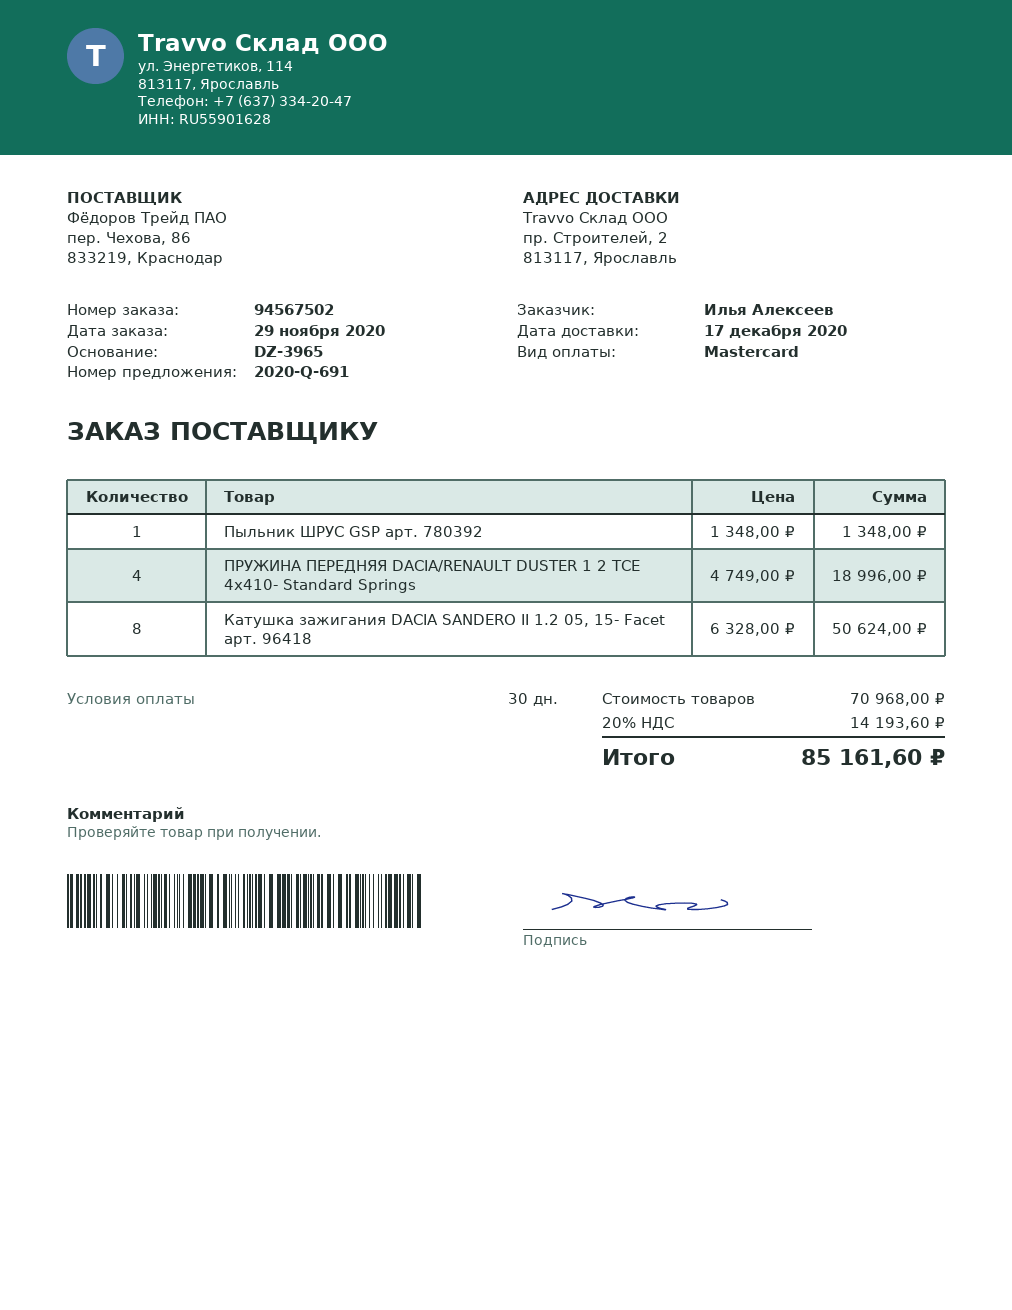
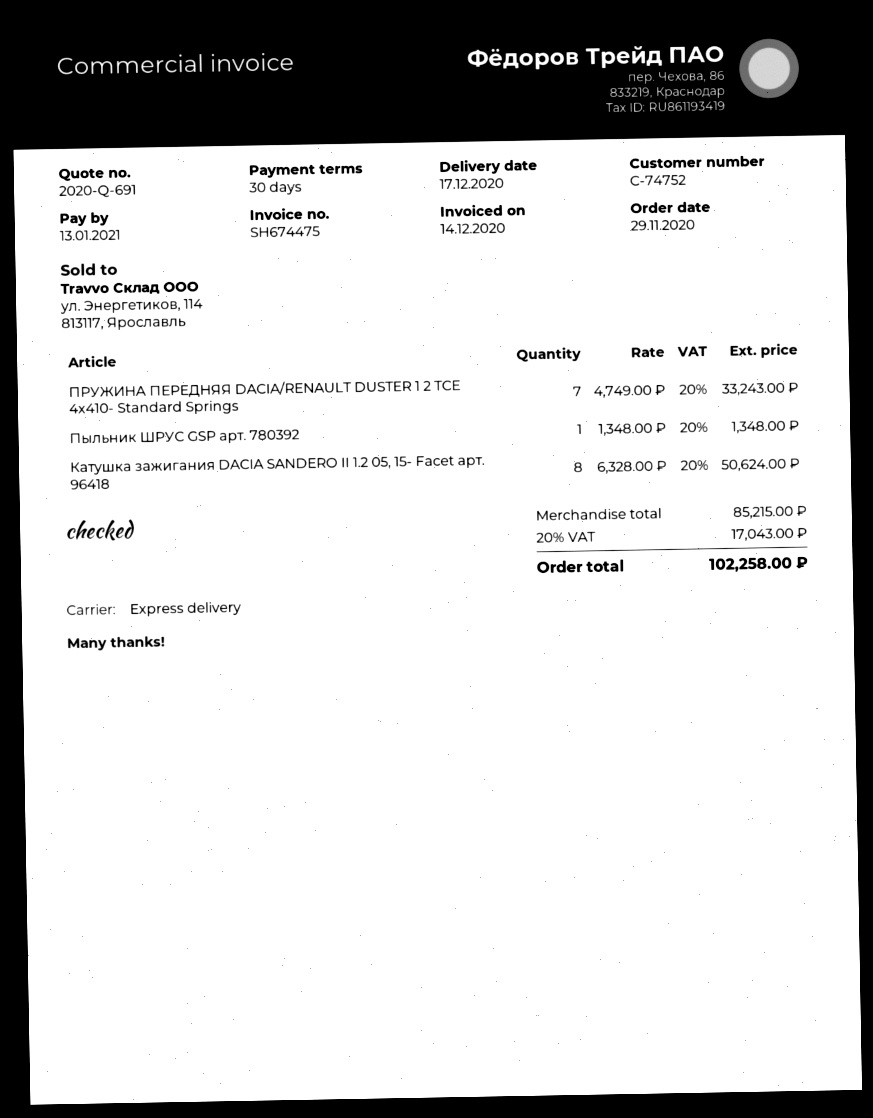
ПРУЖИНА ПЕРЕДНЯЯ DACIA/RENAULT DUSTER 1 2 TCE 4x410- Standard Springs: 4 x 4749.00 = 18996.00 -> 7 x 4749.00 = 33243.00
subtotal: 70968.00 -> 85215.00
tax: 20% = 14193.60 -> 20% = 17043.00
total: 85161.60 -> 102258.00

